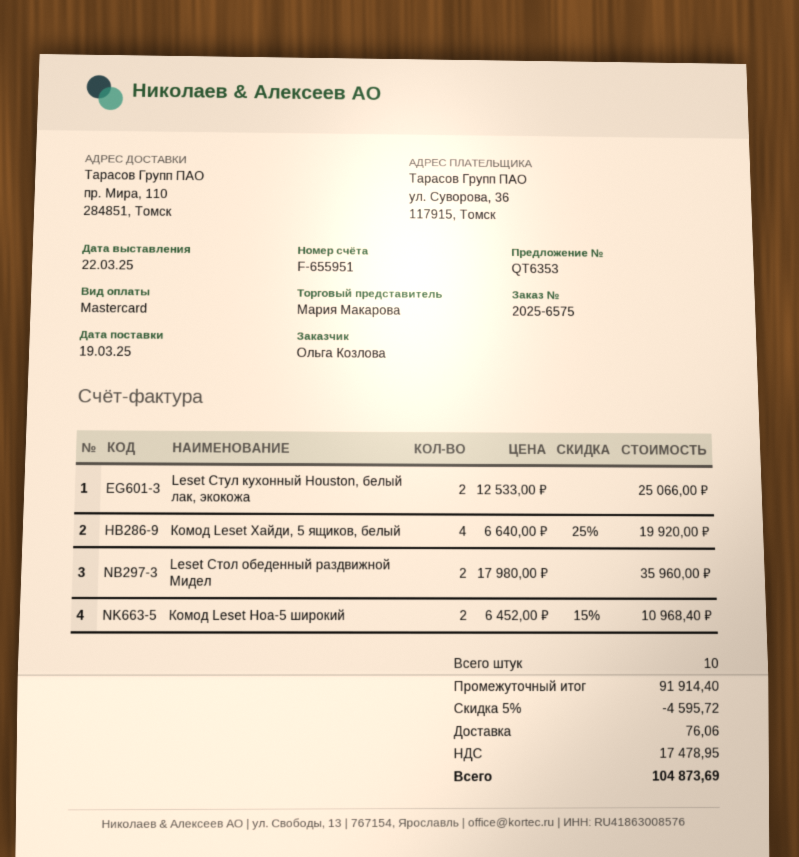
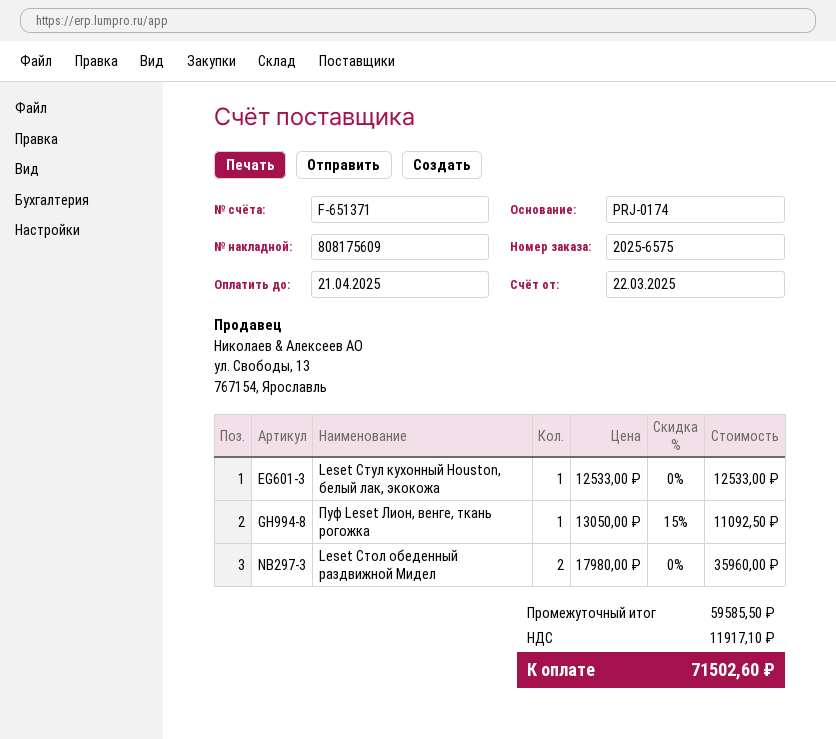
invoice number: F-655951 -> F-651371
Leset Стул кухонный Houston, белый лак, экокожа: 2 x 12533.00 = 25066.00 -> 1 x 12533.00 = 12533.00
Комод Leset Хайди, 5 ящиков, белый: 4 x 6640.00 - 25% = 19920.00 -> none
Комод Leset Ноа-5 широкий: 2 x 6452.00 - 15% = 10968.40 -> none
Пуф Leset Лион, венге, ткань рогожка: none -> 1 x 13050.00 - 15% = 11092.50
subtotal: 91914.40 -> 59585.50
discount: 5% = 4595.72 -> none
shipping: 76.06 -> none
tax: 17478.95 -> 11917.10
total: 104873.69 -> 71502.60

